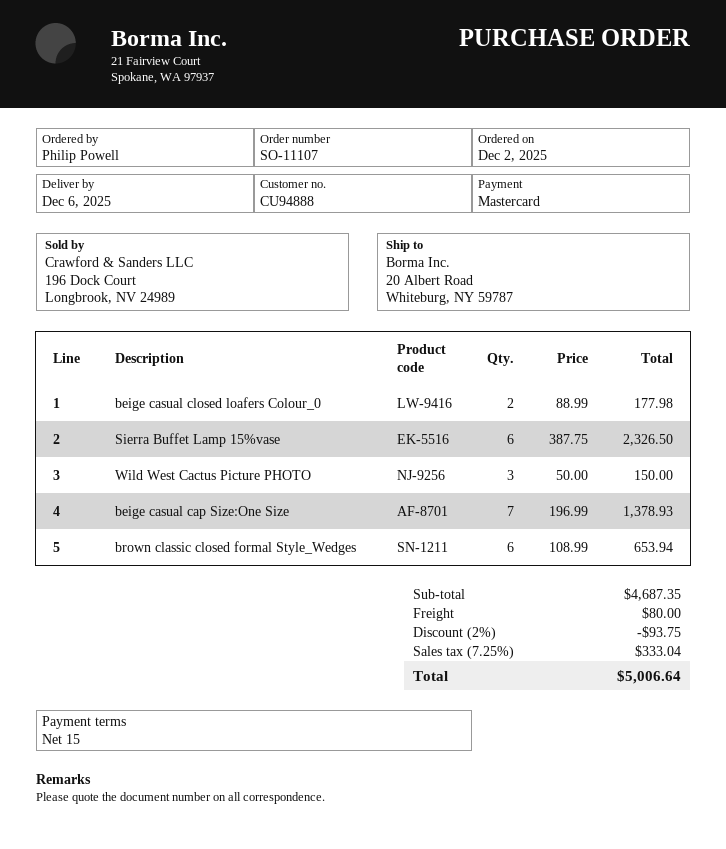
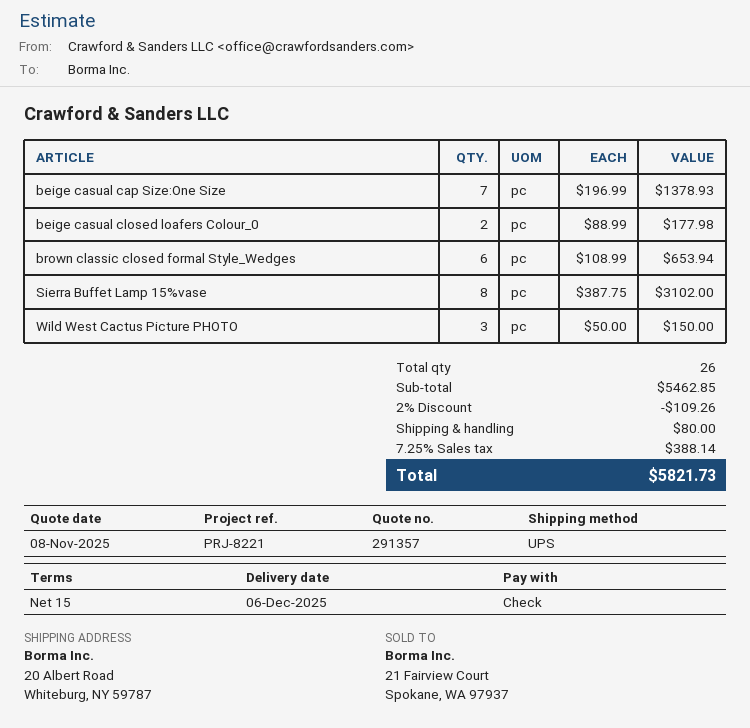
payment method: Mastercard -> cheque
Sierra Buffet Lamp 15%vase: 6 x 387.75 = 2326.50 -> 8 x 387.75 = 3102.00
subtotal: 4687.35 -> 5462.85
discount: 2% = 93.75 -> 2% = 109.26
tax: 7.25% = 333.04 -> 7.25% = 388.14
total: 5006.64 -> 5821.73

